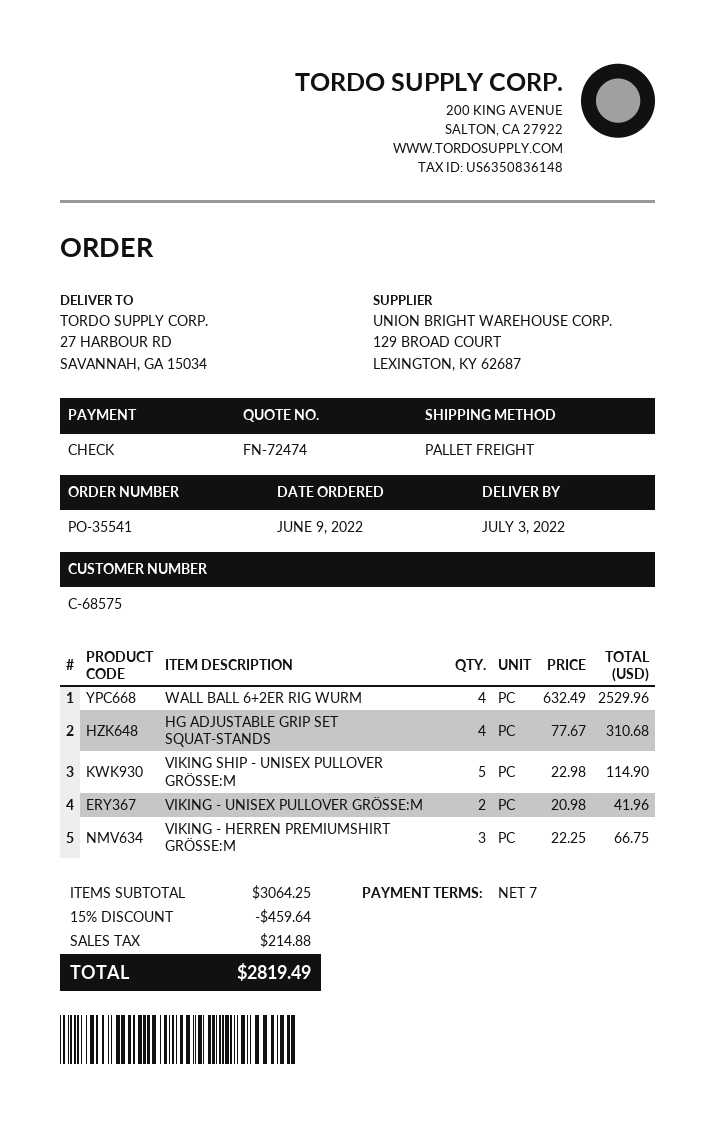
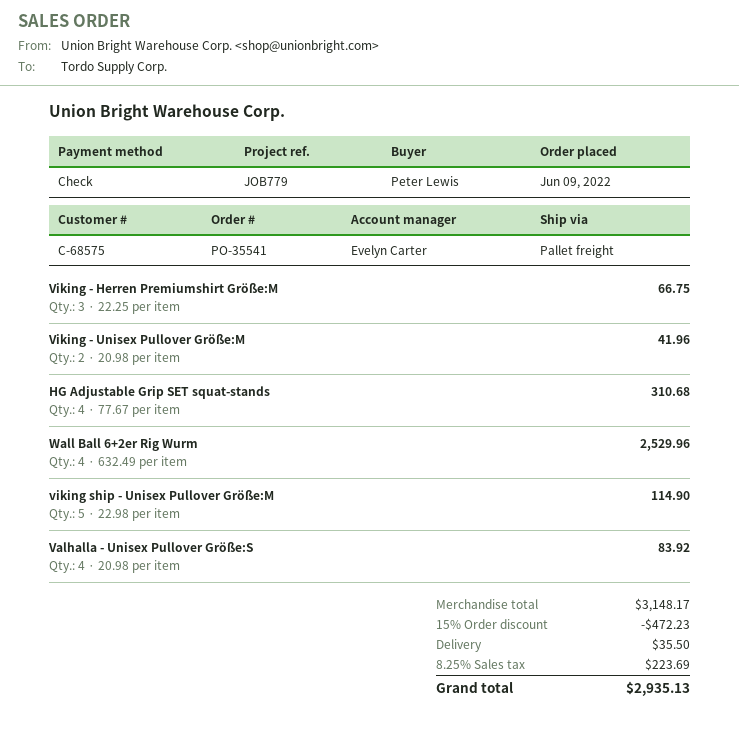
Valhalla - Unisex Pullover Größe:S: none -> 4 x 20.98 = 83.92
subtotal: 3064.25 -> 3148.17
discount: 15% = 459.64 -> 15% = 472.23
shipping: none -> 35.50
tax: 214.88 -> 223.69
total: 2819.49 -> 2935.13

